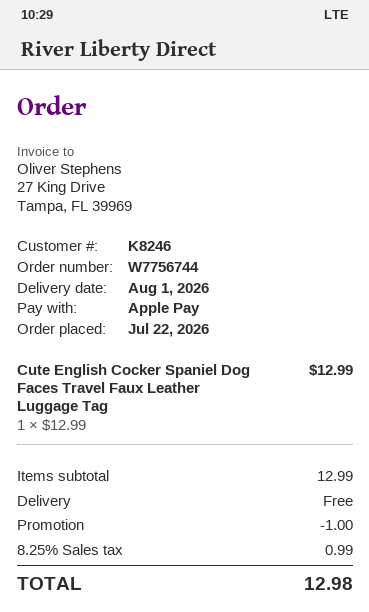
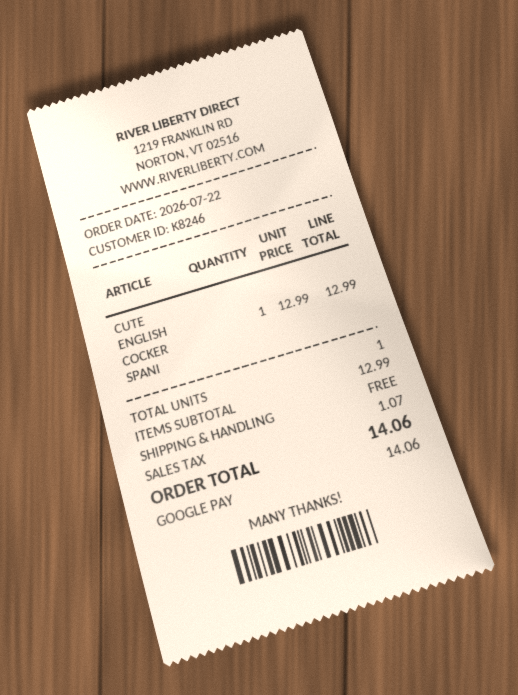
payment method: Apple Pay -> Google Pay
discount: 1.00 -> none
tax: 0.99 -> 1.07
total: 12.98 -> 14.06

